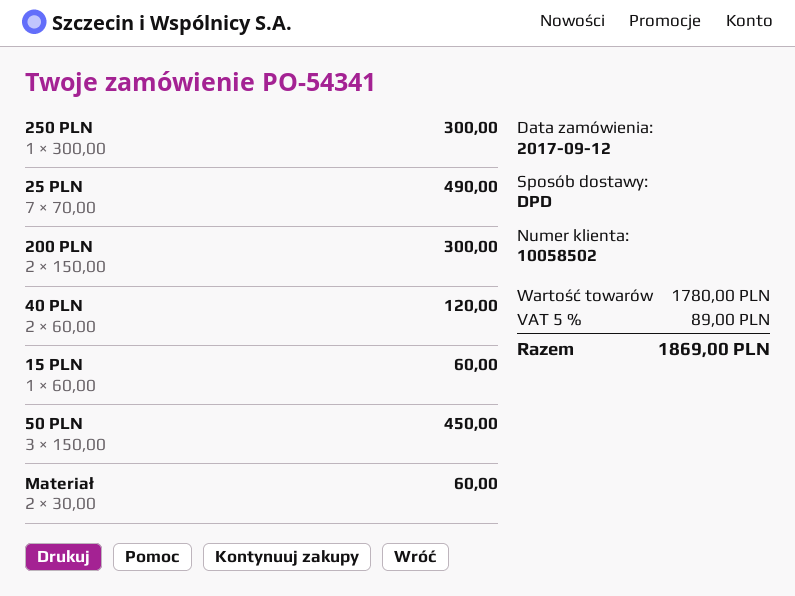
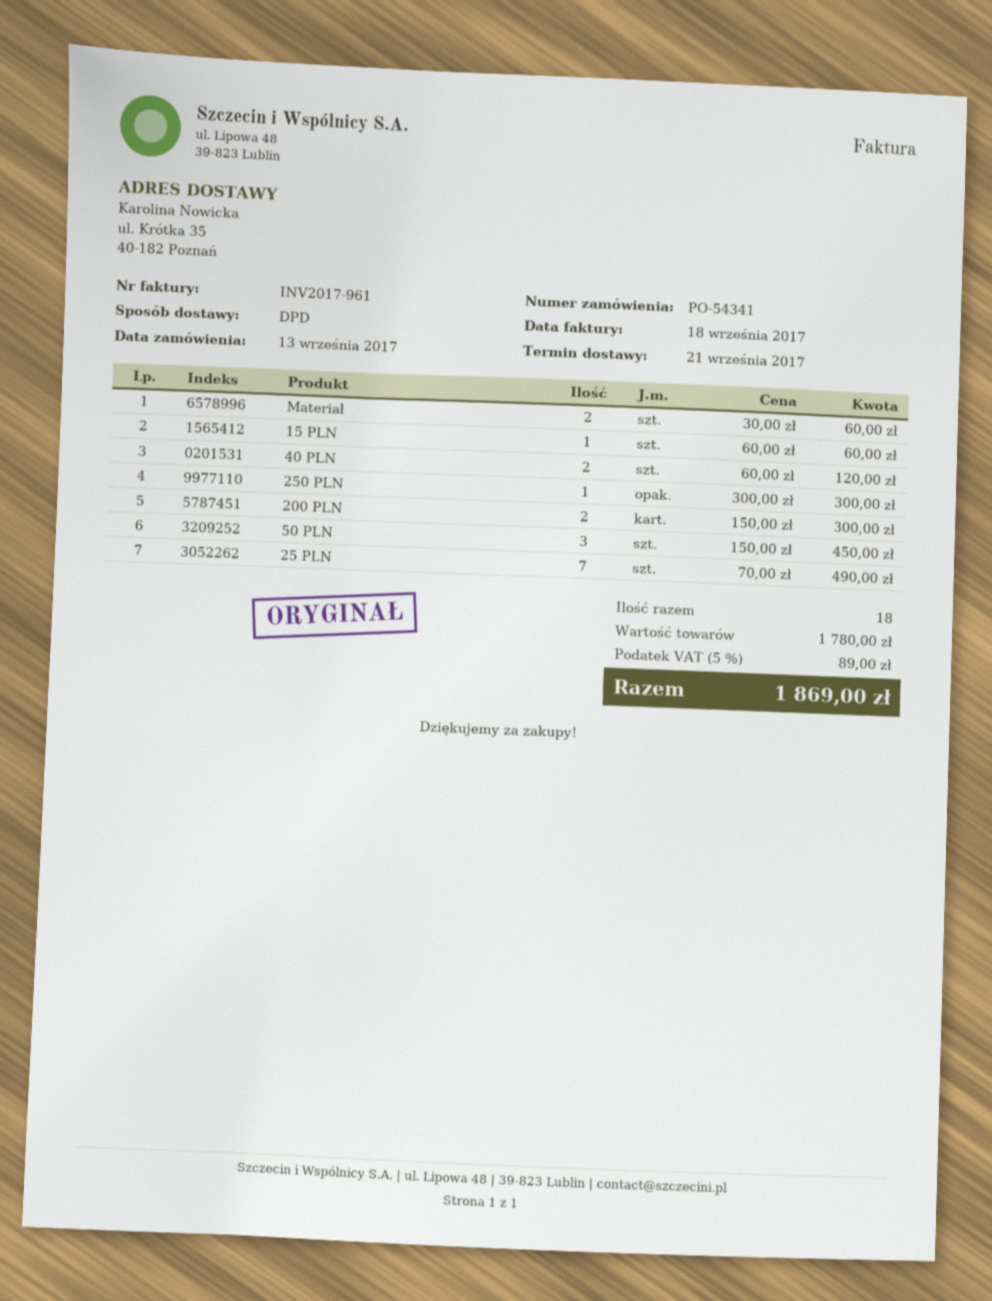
order date: 2017-09-12 -> 2017-09-13

